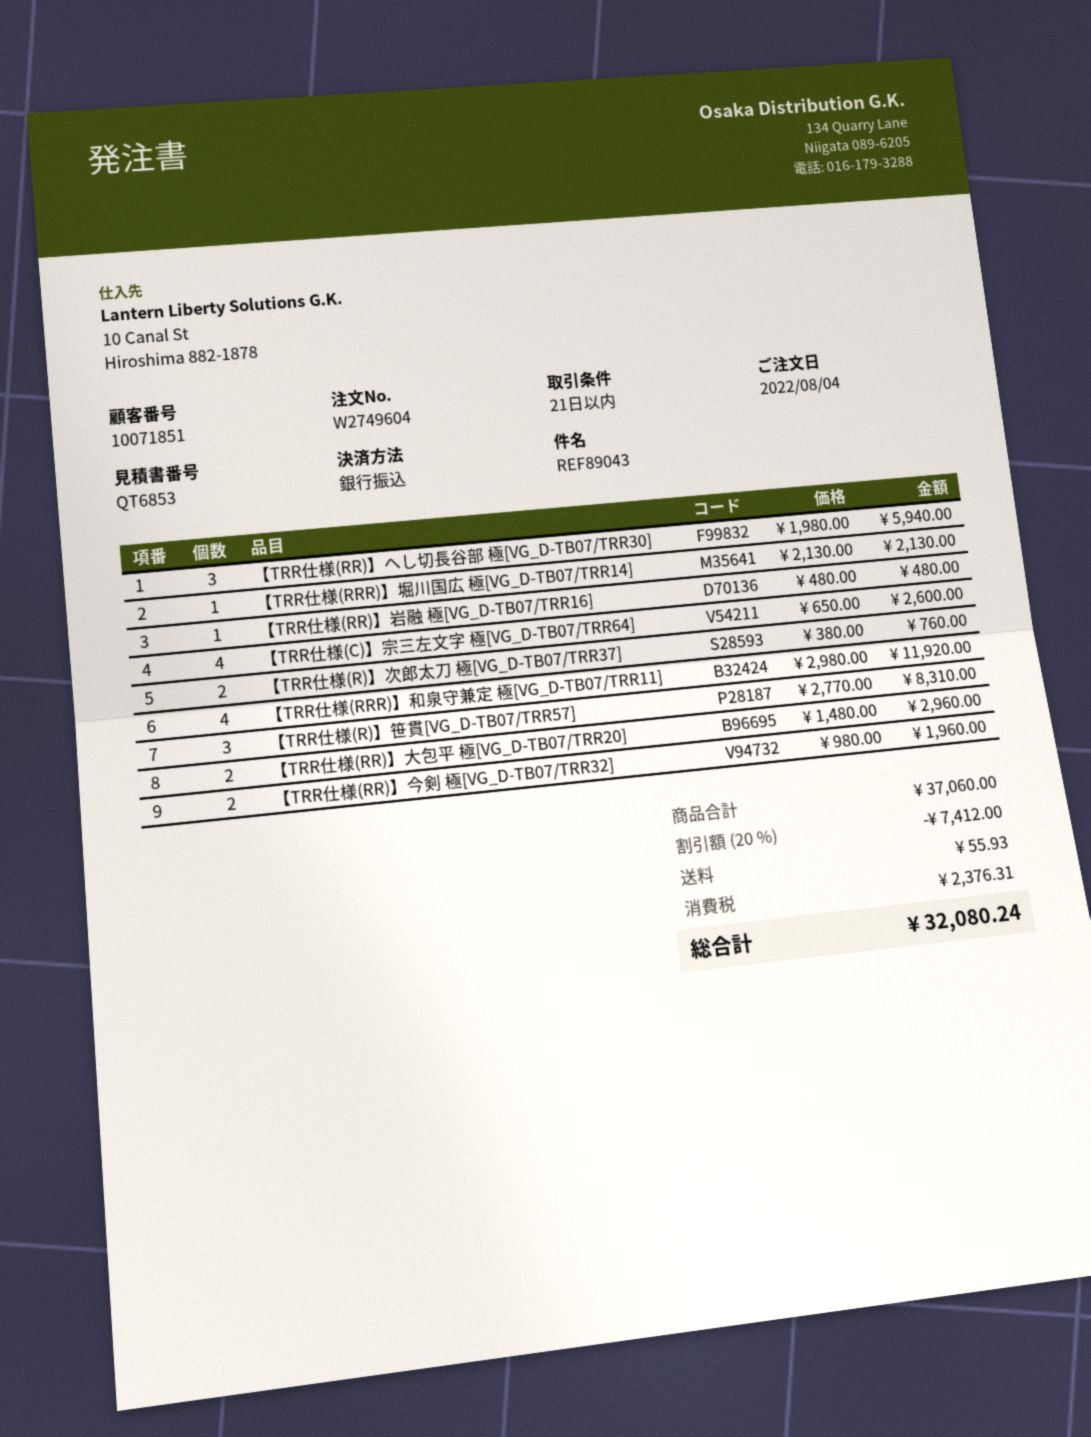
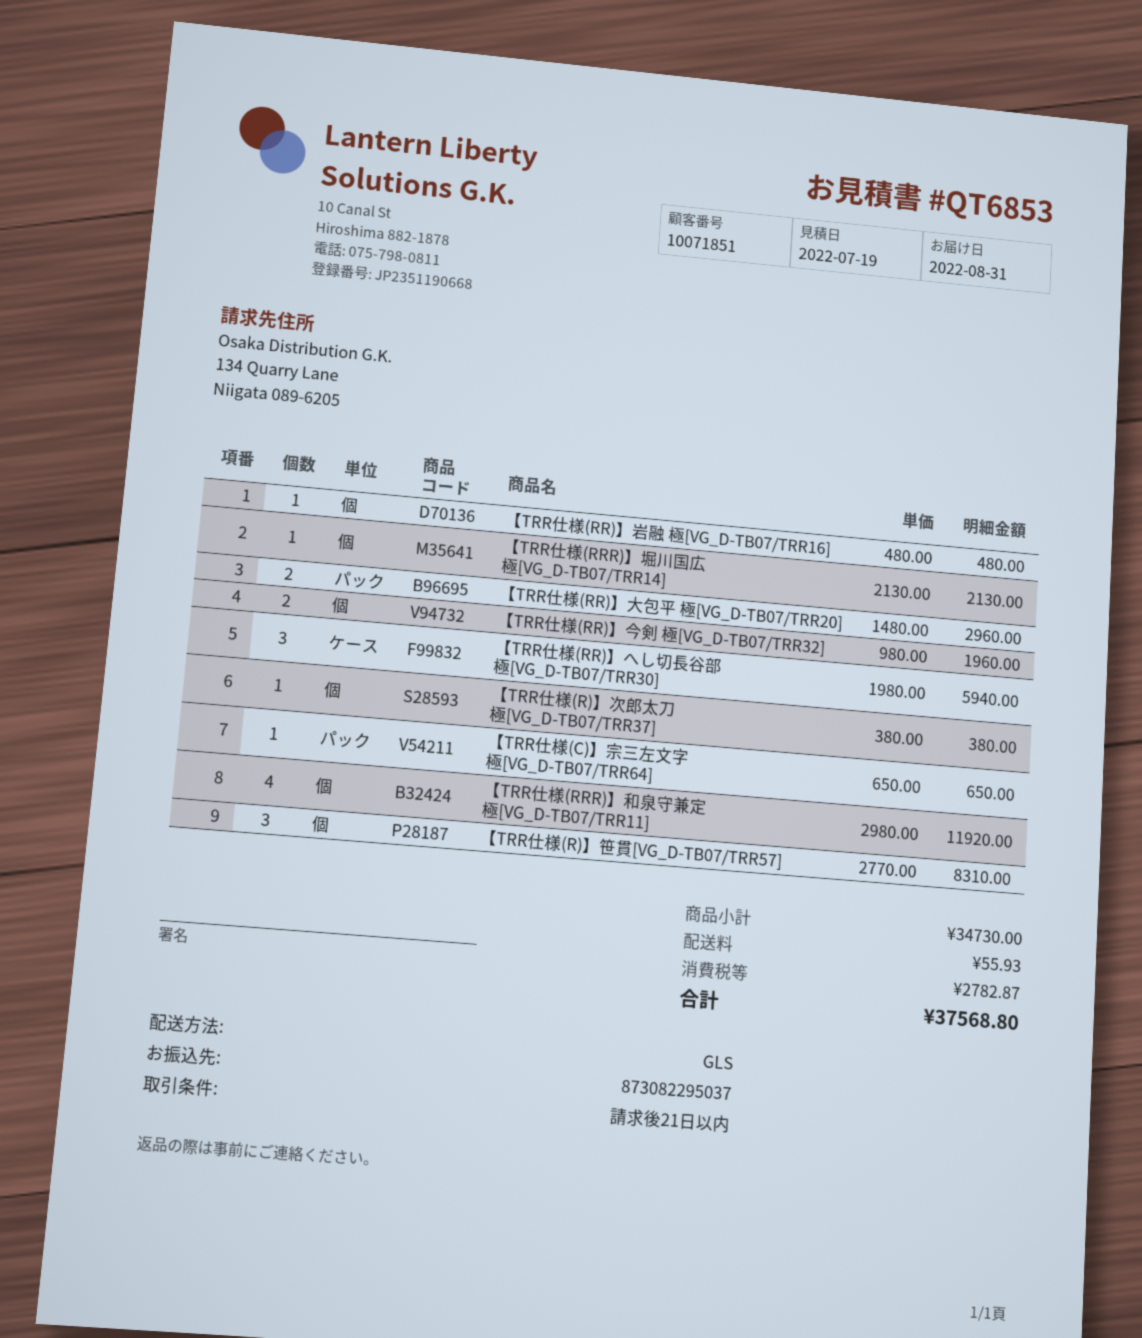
【TRR仕様(C)】宗三左文字 極[VG_D-TB07/TRR64]: 4 x 650.00 = 2600.00 -> 1 x 650.00 = 650.00
【TRR仕様(R)】次郎太刀 極[VG_D-TB07/TRR37]: 2 x 380.00 = 760.00 -> 1 x 380.00 = 380.00
subtotal: 37060.00 -> 34730.00
discount: 20% = 7412.00 -> none
tax: 2376.31 -> 2782.87
total: 32080.24 -> 37568.80

